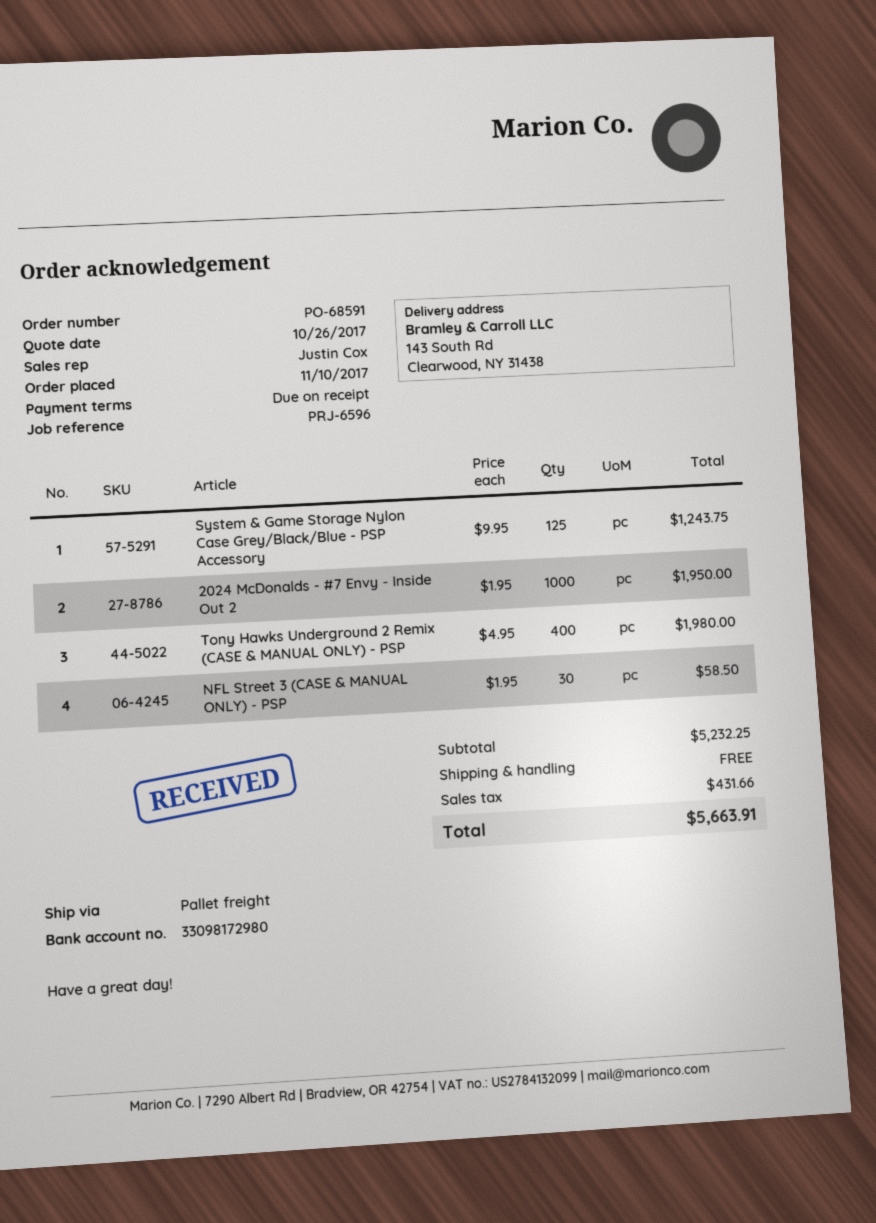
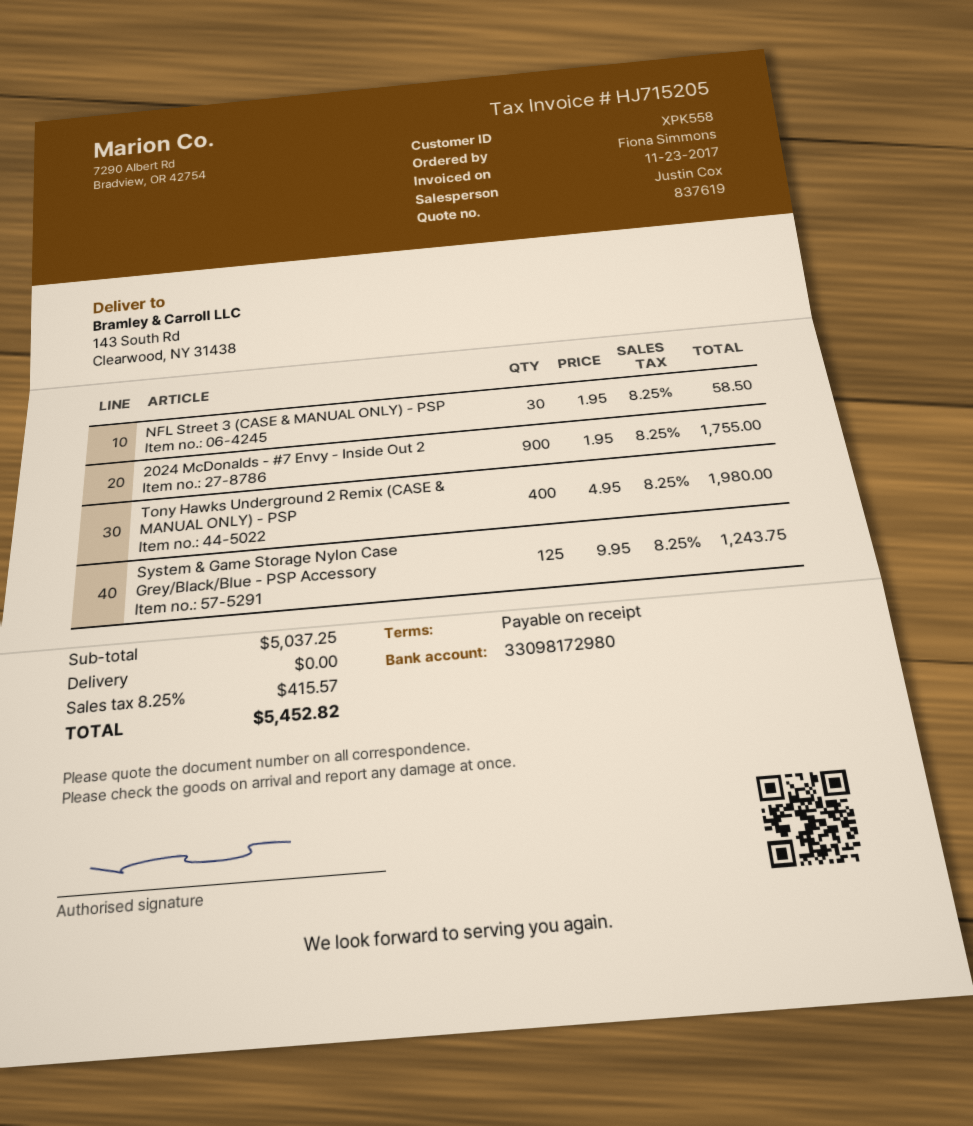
2024 McDonalds - #7 Envy - Inside Out 2: 1000 x 1.95 = 1950.00 -> 900 x 1.95 = 1755.00
subtotal: 5232.25 -> 5037.25
tax: 431.66 -> 415.57
total: 5663.91 -> 5452.82

